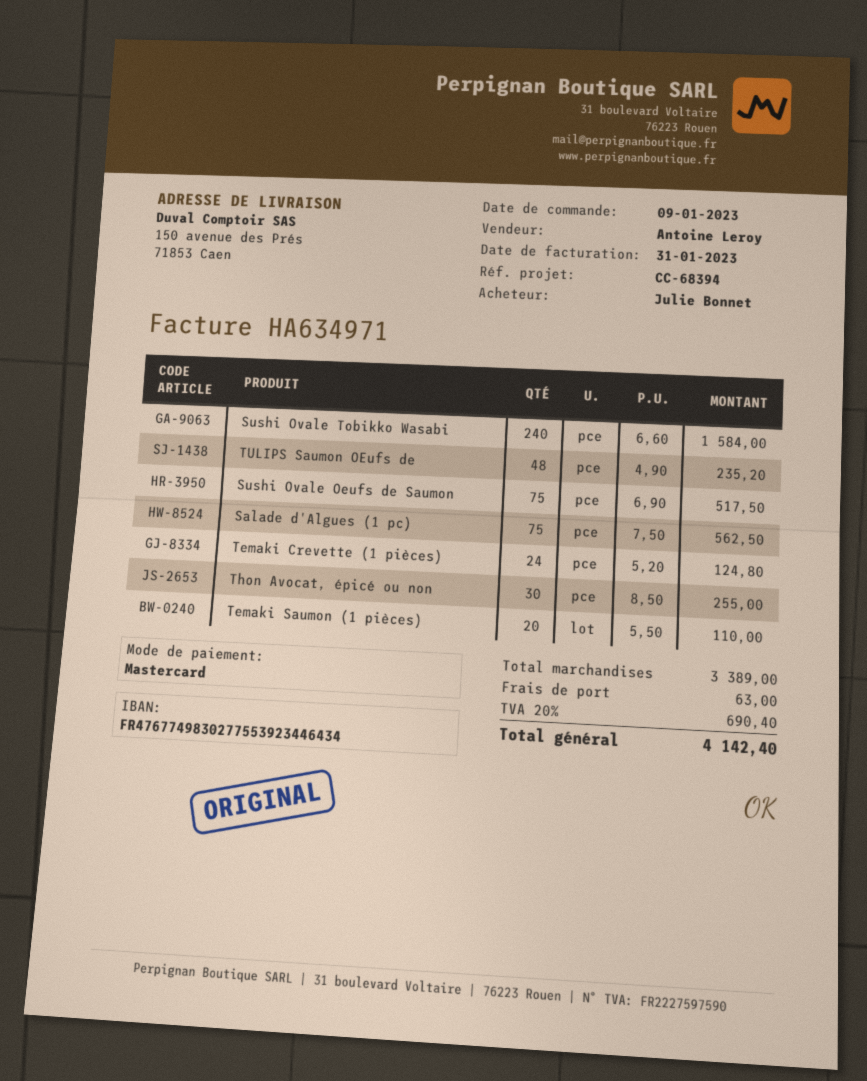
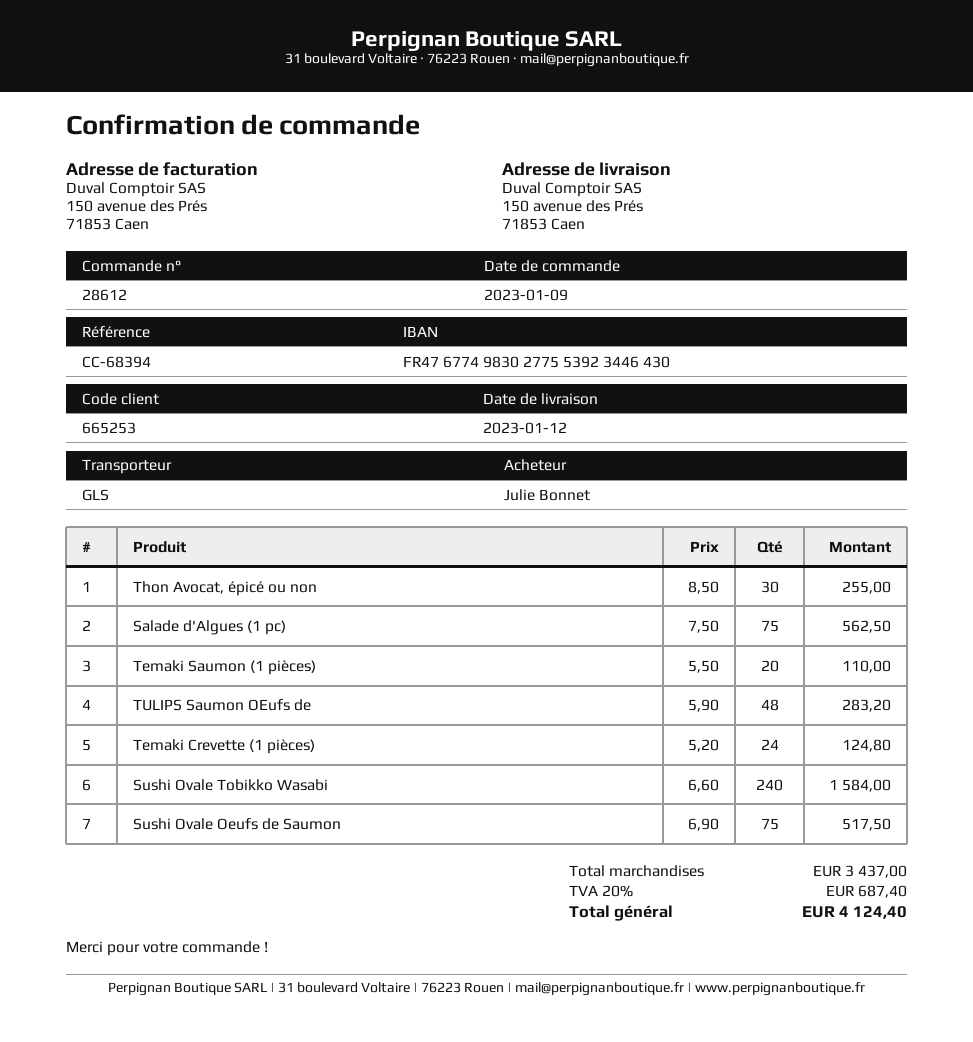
bank account: FR4767749830277553923446434 -> FR4767749830277553923446430
TULIPS Saumon OEufs de: 48 x 4.90 = 235.20 -> 48 x 5.90 = 283.20
subtotal: 3389.00 -> 3437.00
shipping: 63.00 -> none
tax: 20% = 690.40 -> 20% = 687.40
total: 4142.40 -> 4124.40

